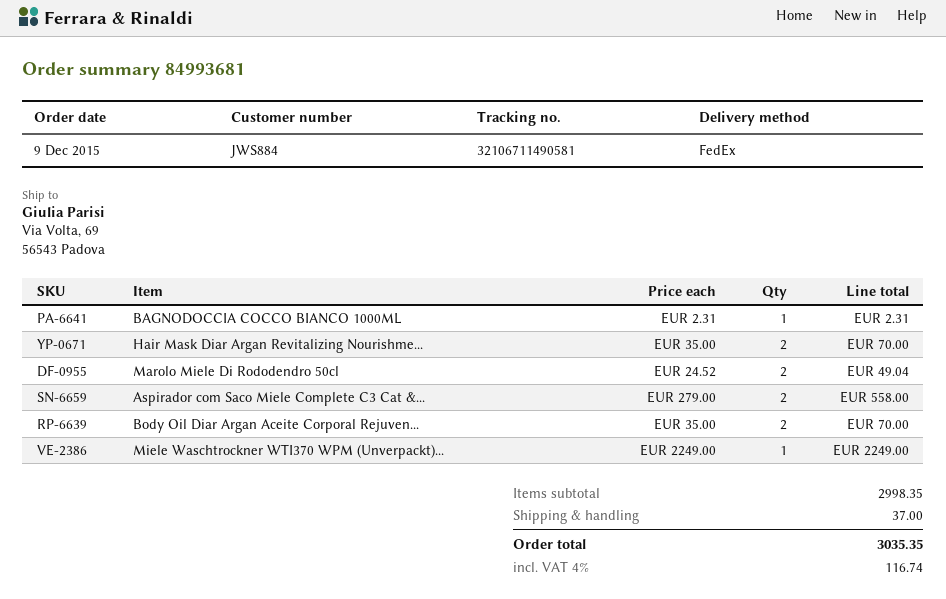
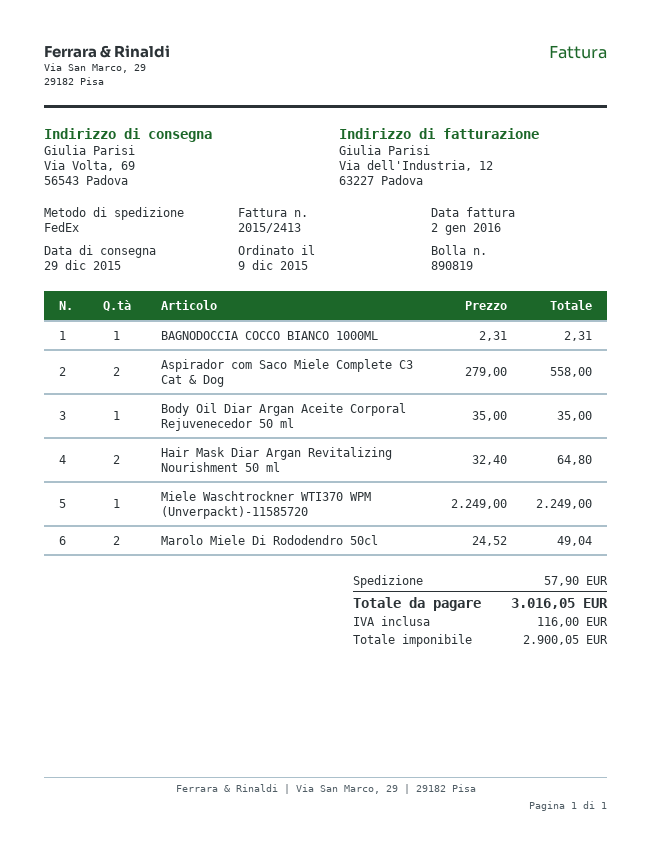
Hair Mask Diar Argan Revitalizing Nourishme...: 2 x 35.00 = 70.00 -> 2 x 32.40 = 64.80
Body Oil Diar Argan Aceite Corporal Rejuven...: 2 x 35.00 = 70.00 -> 1 x 35.00 = 35.00
shipping: 37.00 -> 57.90
tax: 116.74 -> 116.00
total: 3035.35 -> 3016.05

